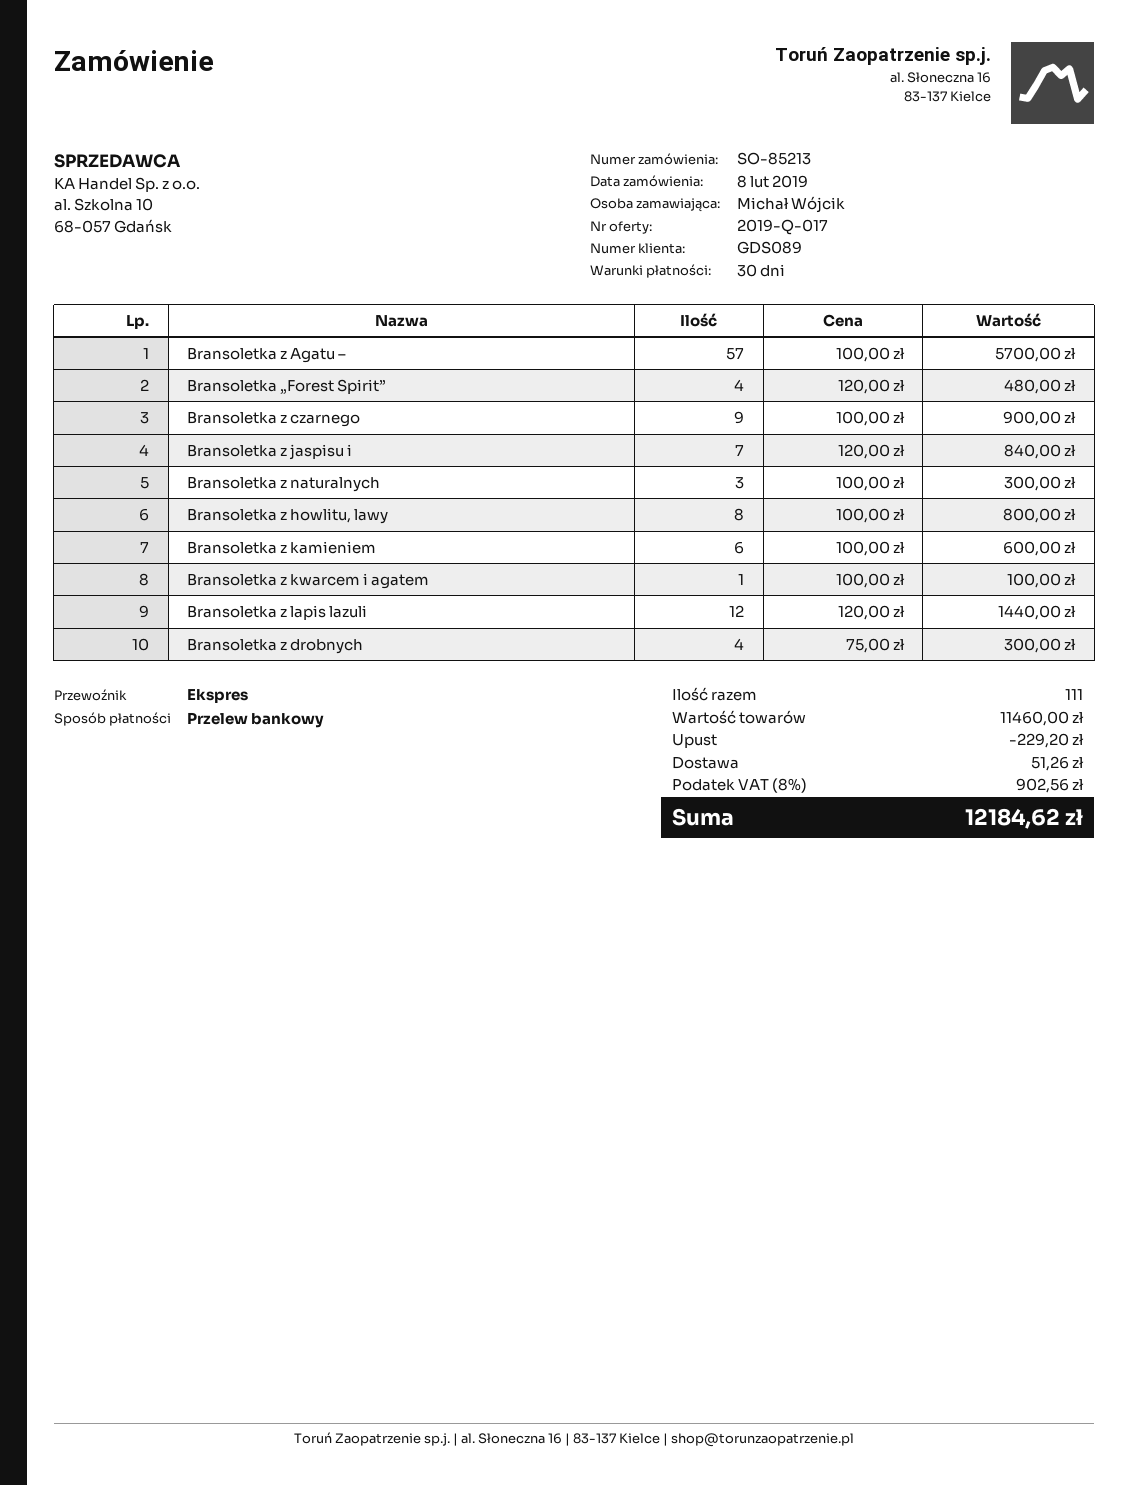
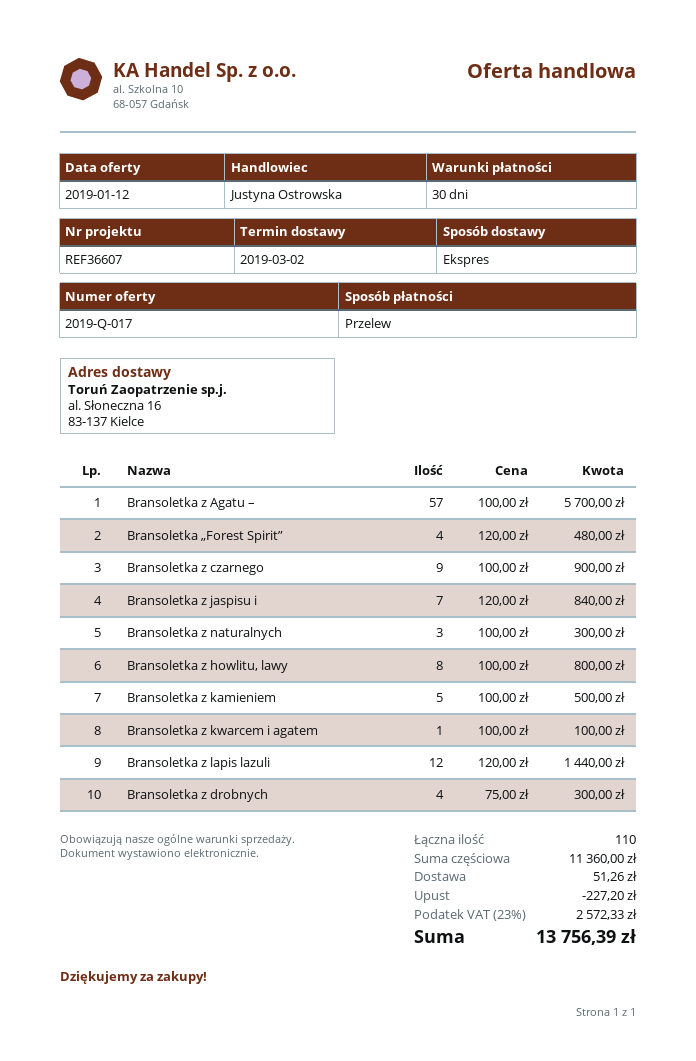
Bransoletka z kamieniem: 6 x 100.00 = 600.00 -> 5 x 100.00 = 500.00
total quantity: 111 -> 110
subtotal: 11460.00 -> 11360.00
discount: 229.20 -> 227.20
tax: 8% = 902.56 -> 23% = 2572.33
total: 12184.62 -> 13756.39

